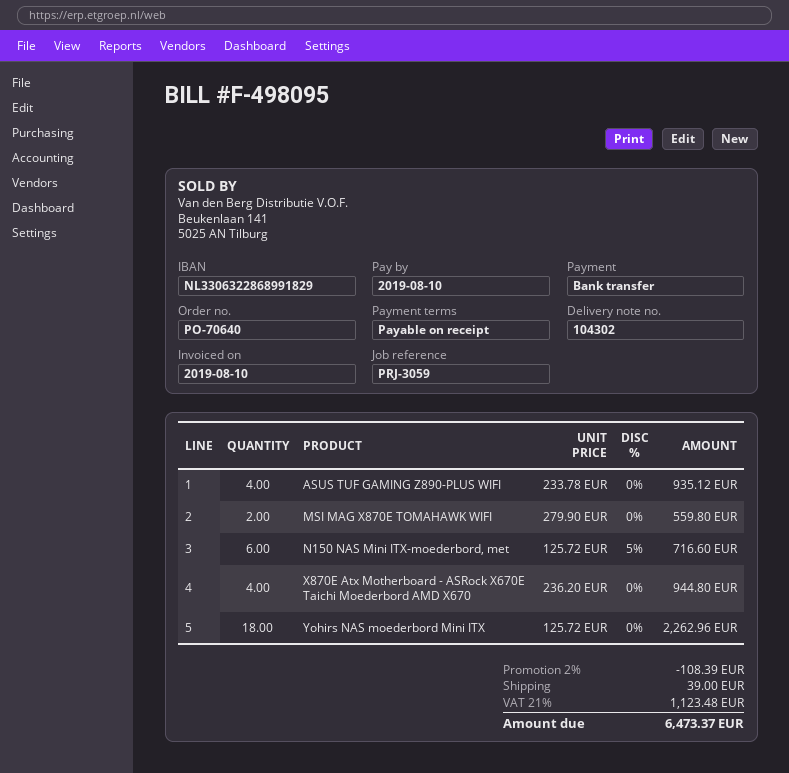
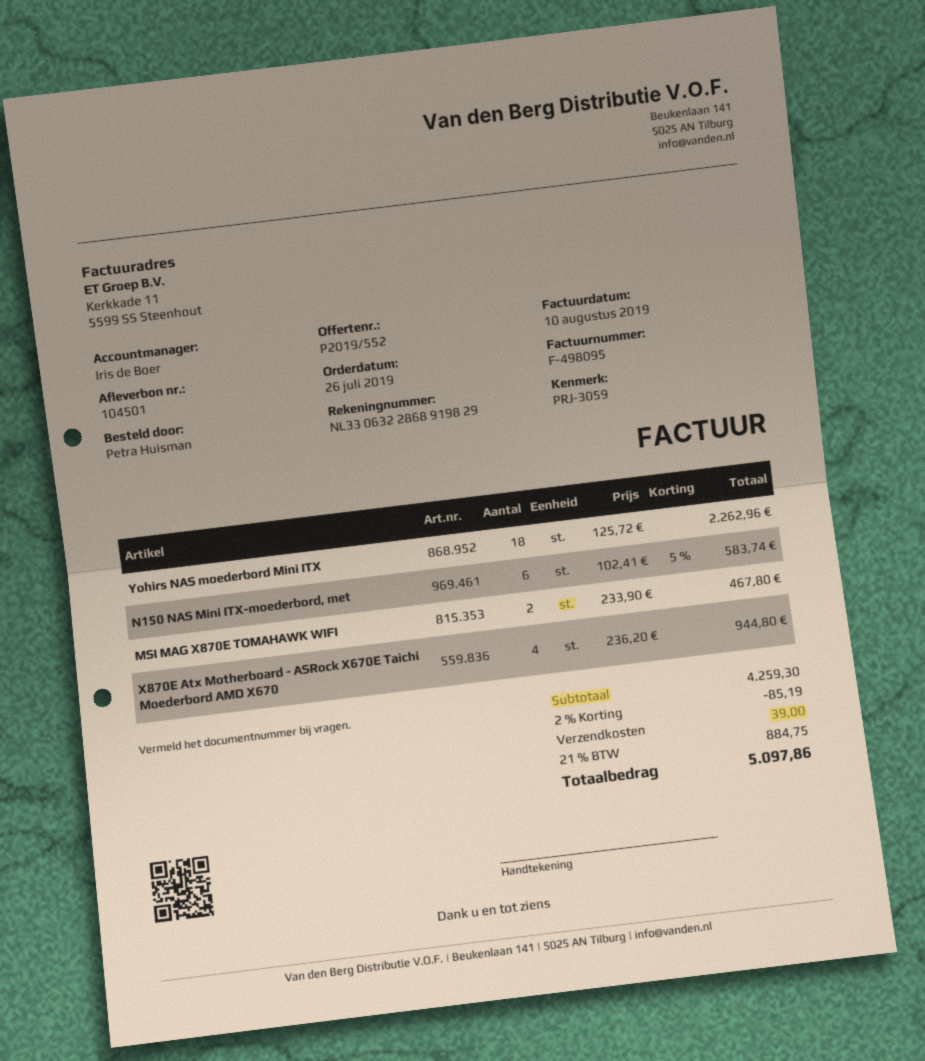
delivery note number: 104302 -> 104501
bank account: NL3306322868991829 -> NL3306322868919829
ASUS TUF GAMING Z890-PLUS WIFI: 4 x 233.78 = 935.12 -> none
MSI MAG X870E TOMAHAWK WIFI: 2 x 279.90 = 559.80 -> 2 x 233.90 = 467.80
N150 NAS Mini ITX-moederbord, met: 6 x 125.72 - 5% = 716.60 -> 6 x 102.41 - 5% = 583.74
discount: 2% = 108.39 -> 2% = 85.19
tax: 21% = 1123.48 -> 21% = 884.75
total: 6473.37 -> 5097.86

